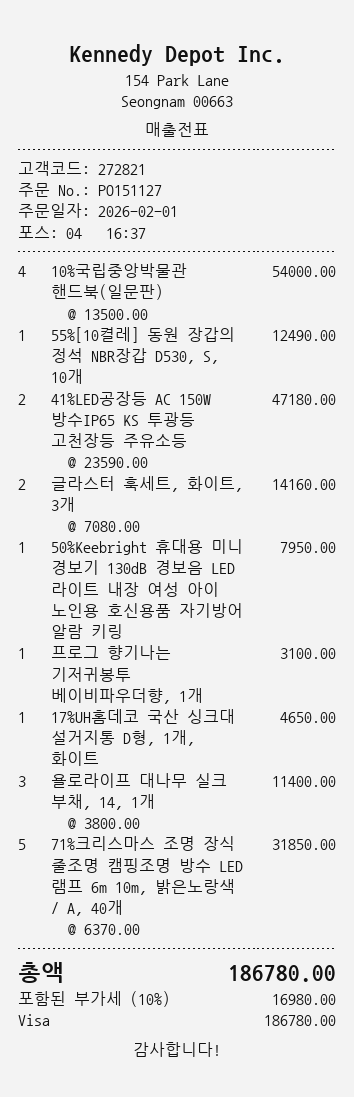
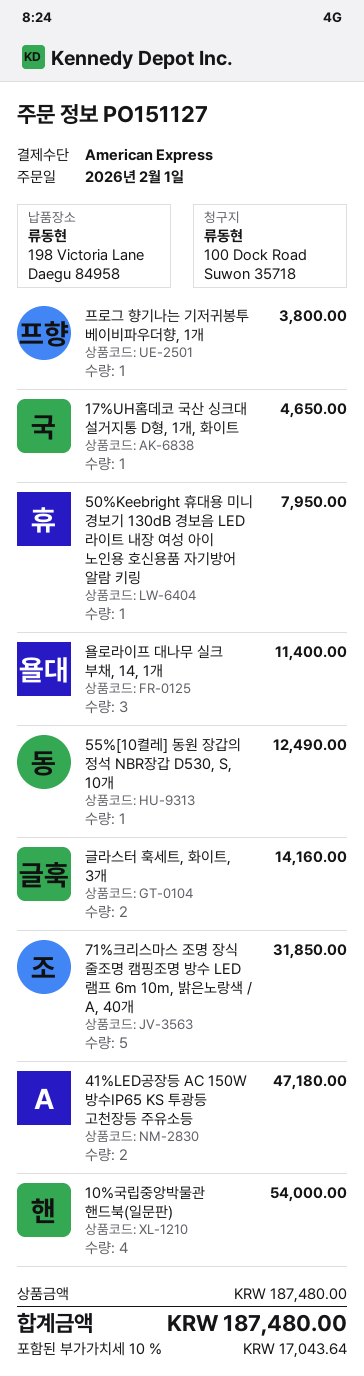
payment method: Visa -> American Express
프로그 향기나는 기저귀봉투 베이비파우더향, 1개: 1 for 3100.00 -> 1 for 3800.00
tax: 10% = 16980.00 -> 10% = 17043.64
total: 186780.00 -> 187480.00

